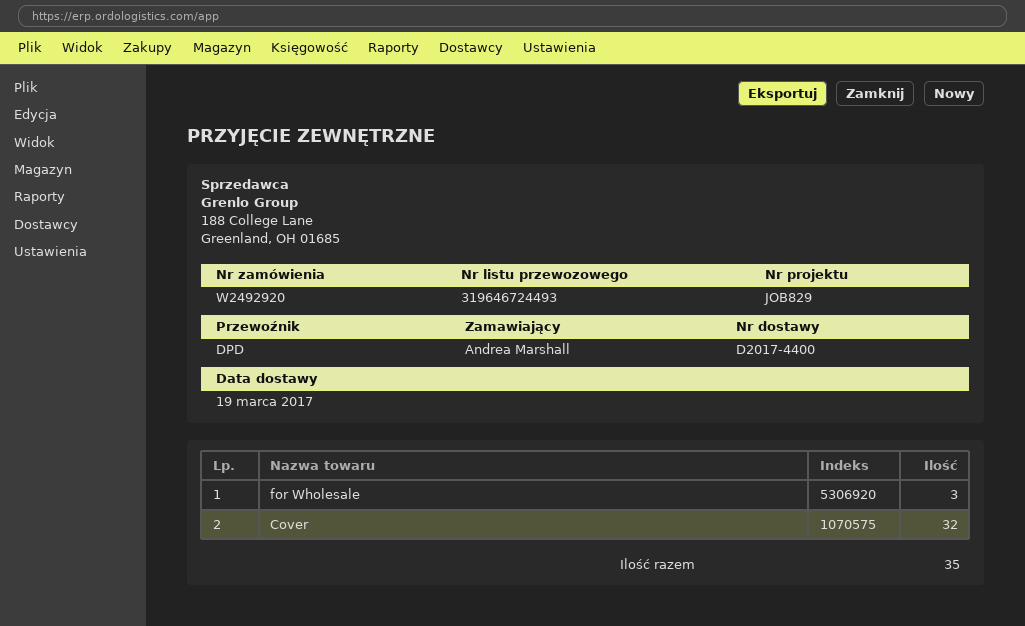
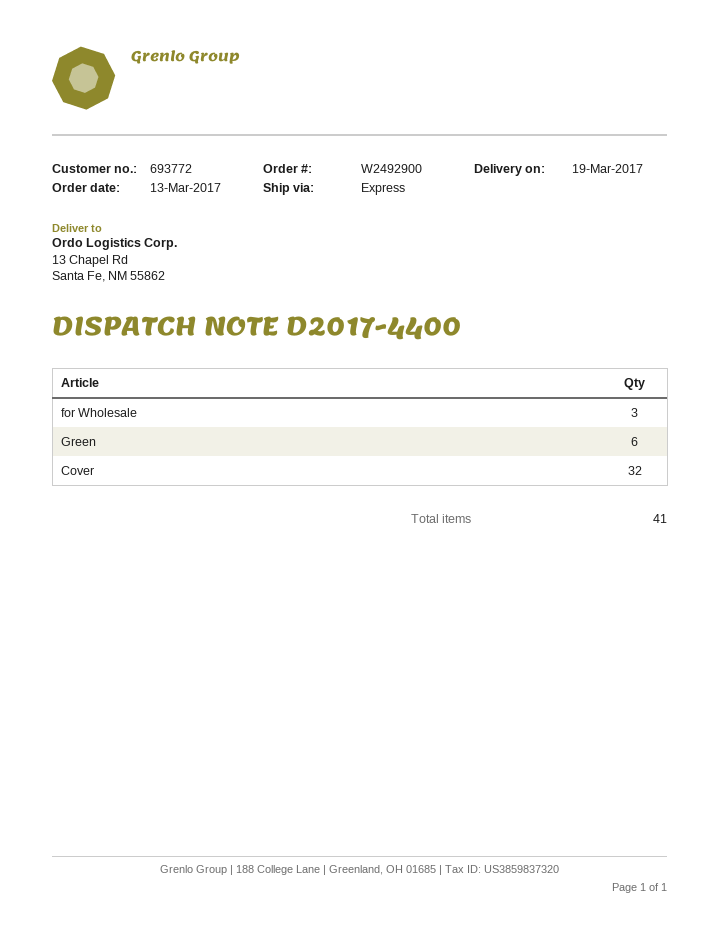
order number: W2492920 -> W2492900
shipping method: DPD -> express
Green: none -> 6
total quantity: 35 -> 41

